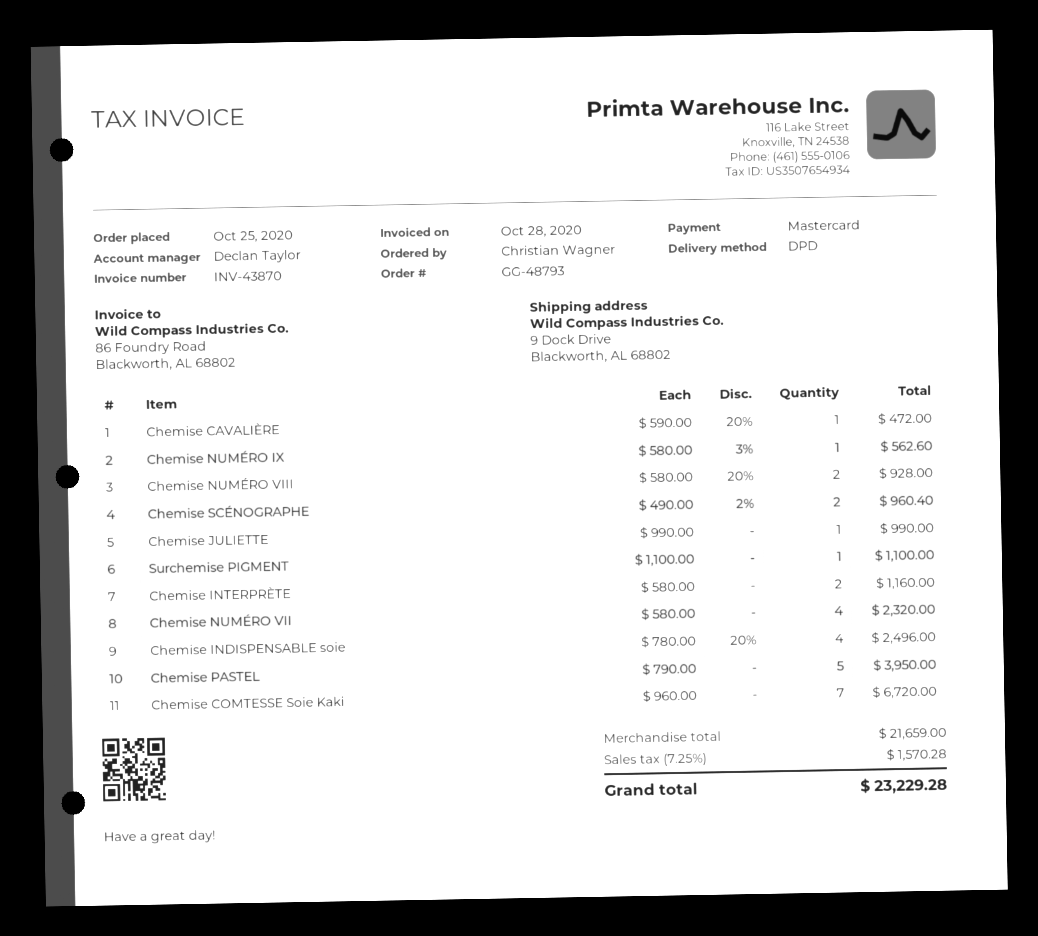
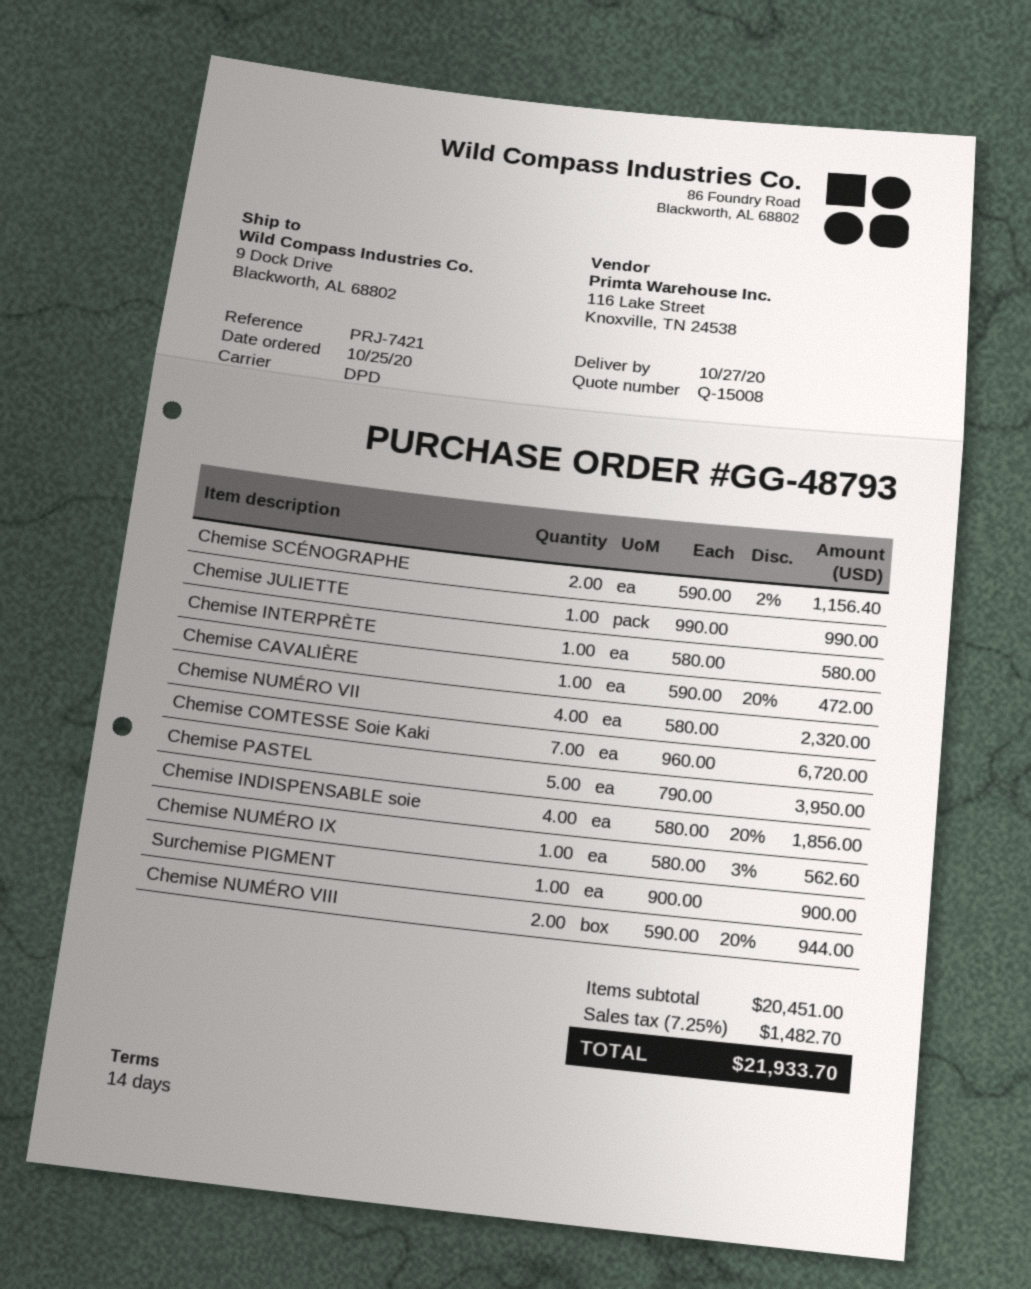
Chemise NUMÉRO VIII: 2 x 580.00 - 20% = 928.00 -> 2 x 590.00 - 20% = 944.00
Chemise SCÉNOGRAPHE: 2 x 490.00 - 2% = 960.40 -> 2 x 590.00 - 2% = 1156.40
Surchemise PIGMENT: 1 x 1100.00 = 1100.00 -> 1 x 900.00 = 900.00
Chemise INTERPRÈTE: 2 x 580.00 = 1160.00 -> 1 x 580.00 = 580.00
Chemise INDISPENSABLE soie: 4 x 780.00 - 20% = 2496.00 -> 4 x 580.00 - 20% = 1856.00
subtotal: 21659.00 -> 20451.00
tax: 7.25% = 1570.28 -> 7.25% = 1482.70
total: 23229.28 -> 21933.70

